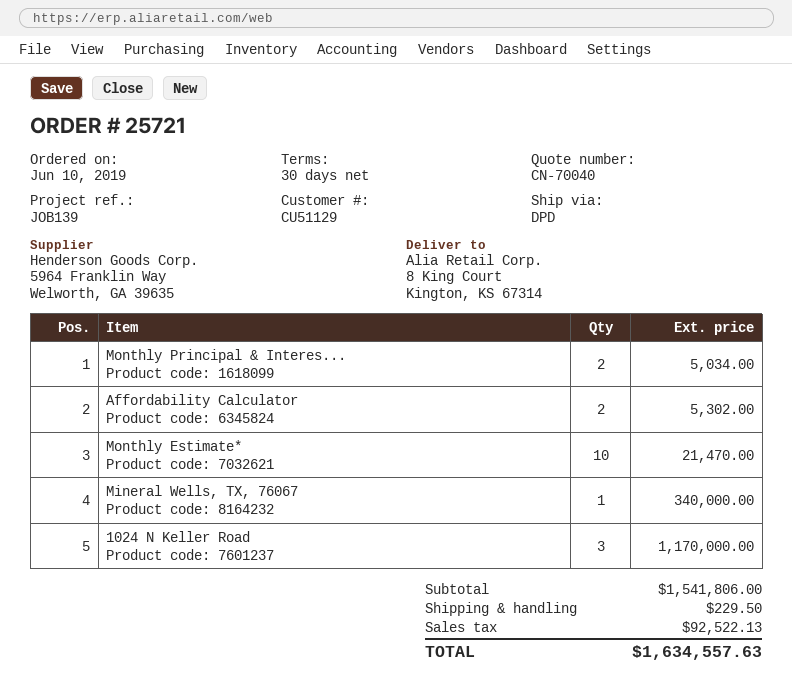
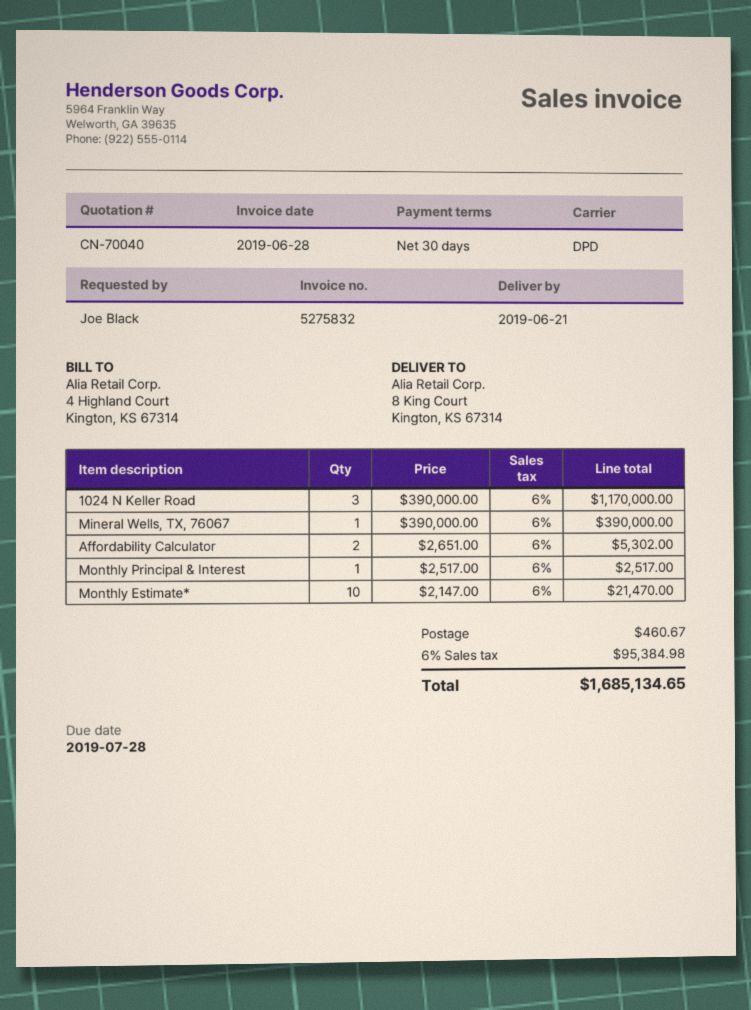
Monthly Principal & Interes...: 2 for 5034.00 -> 1 for 2517.00
Mineral Wells, TX, 76067: 1 for 340000.00 -> 1 for 390000.00
shipping: 229.50 -> 460.67
tax: 92522.13 -> 95384.98
total: 1634557.63 -> 1685134.65

